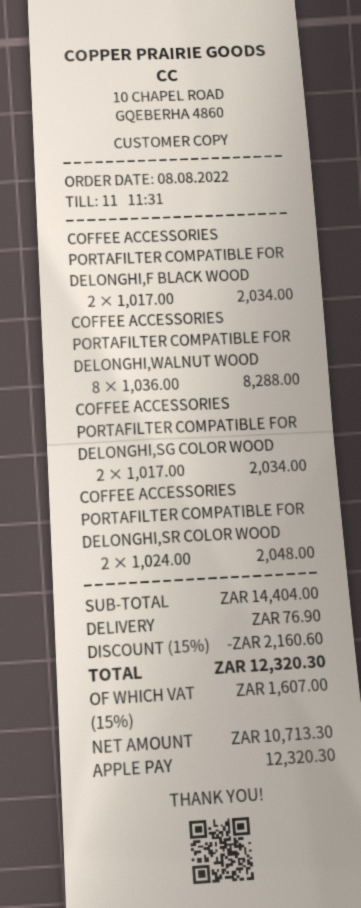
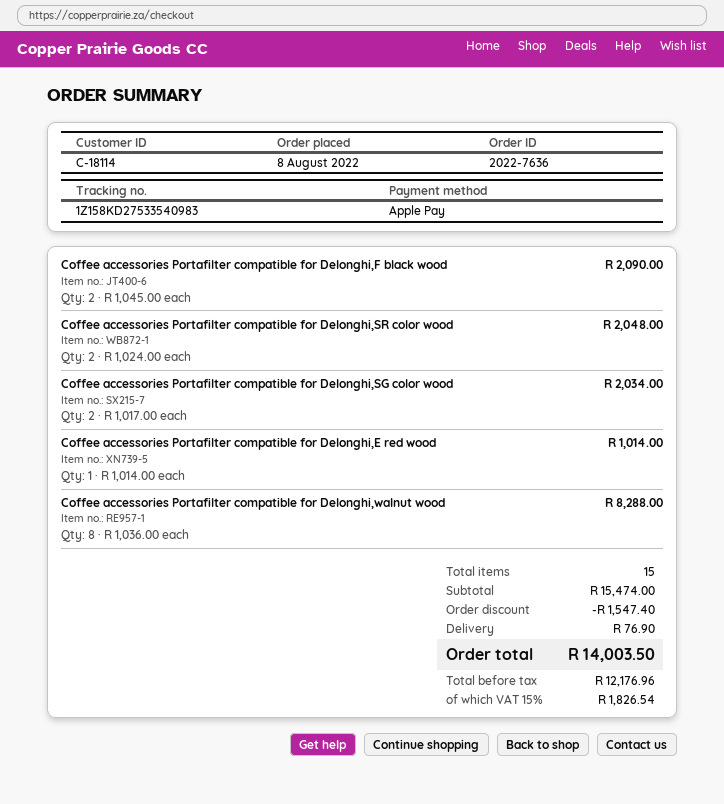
COFFEE ACCESSORIES PORTAFILTER COMPATIBLE FOR DELONGHI,F BLACK WOOD: 2 x 1017.00 = 2034.00 -> 2 x 1045.00 = 2090.00
Coffee accessories Portafilter compatible for Delonghi,E red wood: none -> 1 x 1014.00 = 1014.00
subtotal: 14404.00 -> 15474.00
discount: 2160.60 -> 1547.40
net: 10713.30 -> 12176.96
tax: 15% = 1607.00 -> 15% = 1826.54
total: 12320.30 -> 14003.50

